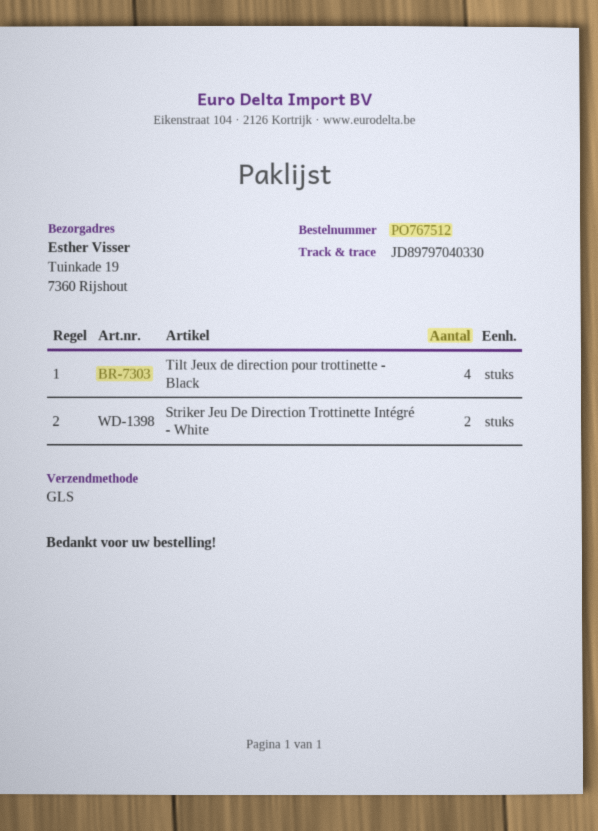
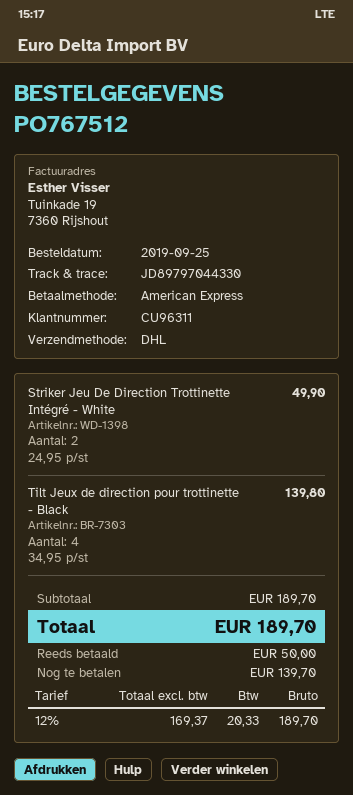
shipping method: GLS -> DHL
tracking number: JD89797040330 -> JD89797044330

